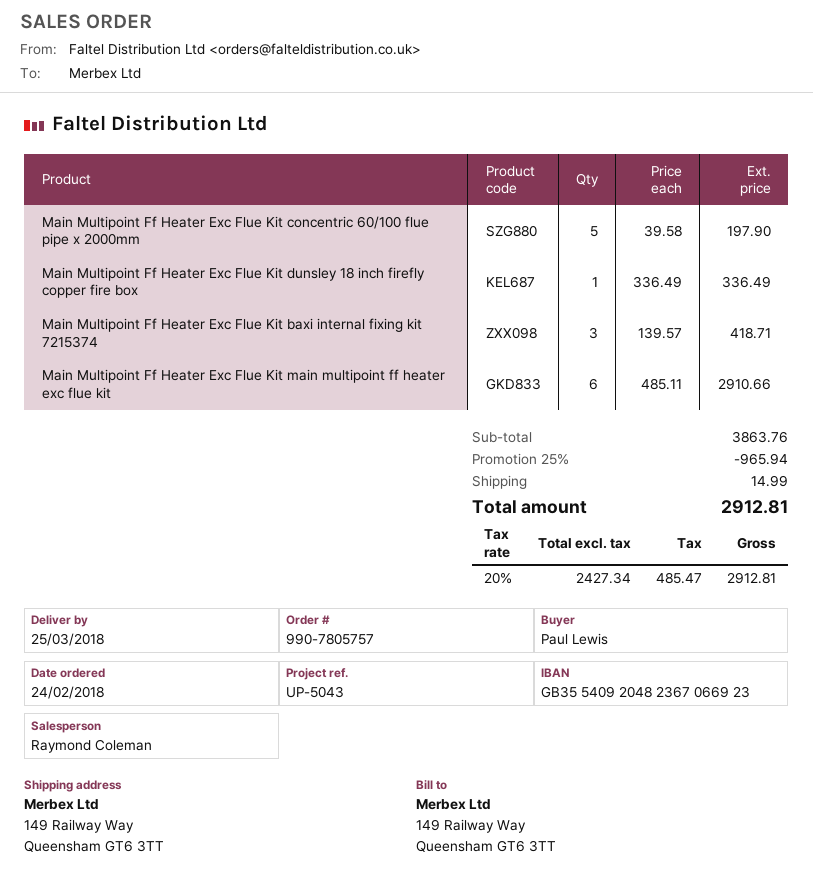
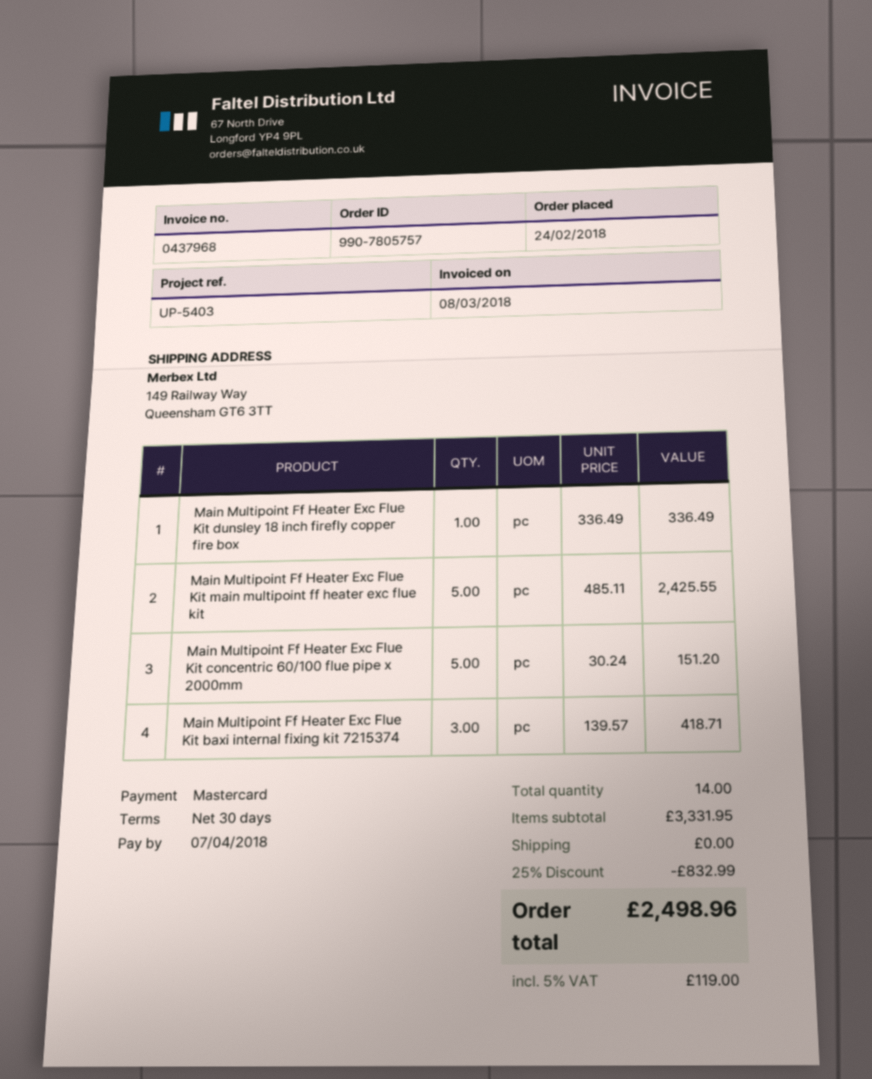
reference: UP-5043 -> UP-5403
Main Multipoint Ff Heater Exc Flue Kit concentric 60/100 flue pipe x 2000mm: 5 x 39.58 = 197.90 -> 5 x 30.24 = 151.20
Main Multipoint Ff Heater Exc Flue Kit main multipoint ff heater exc flue kit: 6 x 485.11 = 2910.66 -> 5 x 485.11 = 2425.55
subtotal: 3863.76 -> 3331.95
discount: 25% = 965.94 -> 25% = 832.99
shipping: 14.99 -> 0.00
tax: 20% = 485.47 -> 5% = 119.00
total: 2912.81 -> 2498.96

